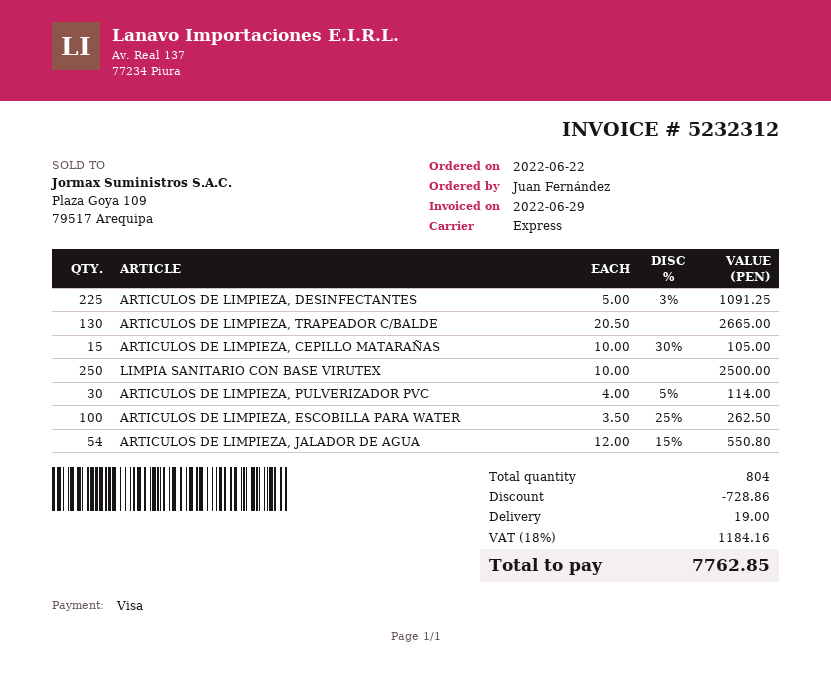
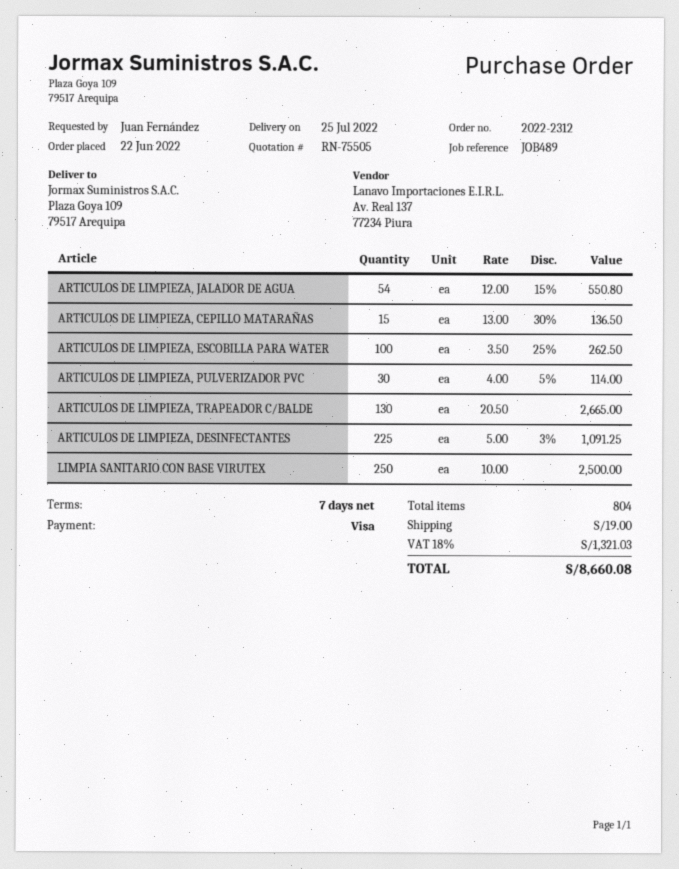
ARTICULOS DE LIMPIEZA, CEPILLO MATARAÑAS: 15 x 10.00 - 30% = 105.00 -> 15 x 13.00 - 30% = 136.50
discount: 728.86 -> none
tax: 18% = 1184.16 -> 18% = 1321.03
total: 7762.85 -> 8660.08

